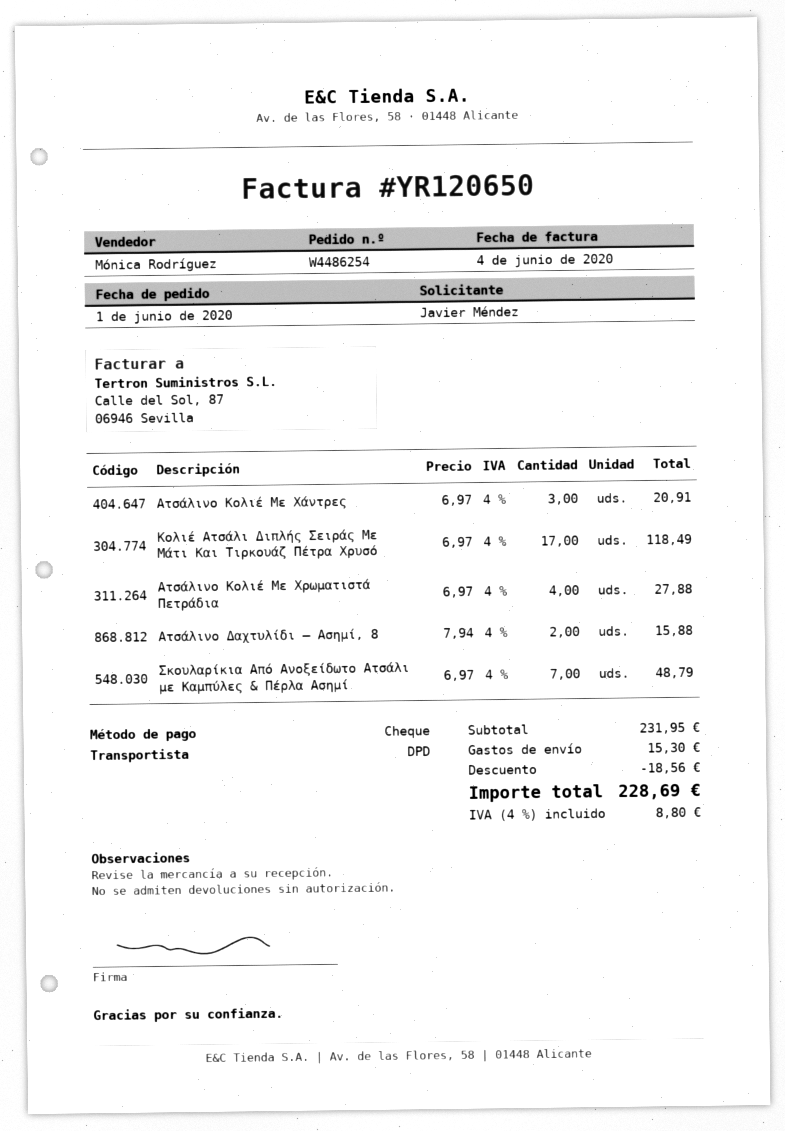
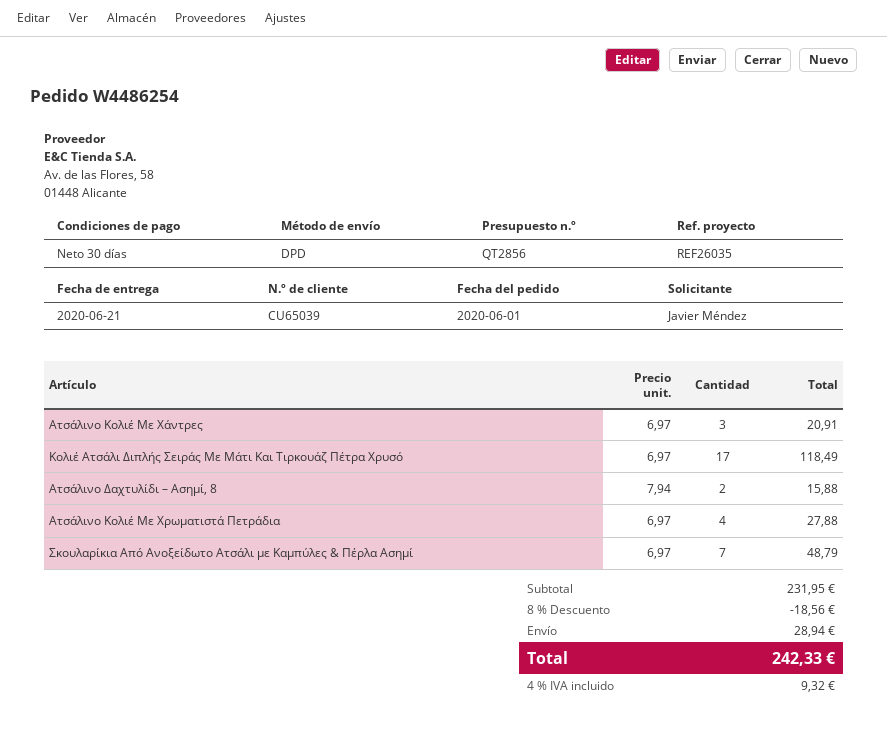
shipping: 15.30 -> 28.94
tax: 4% = 8.80 -> 4% = 9.32
total: 228.69 -> 242.33

